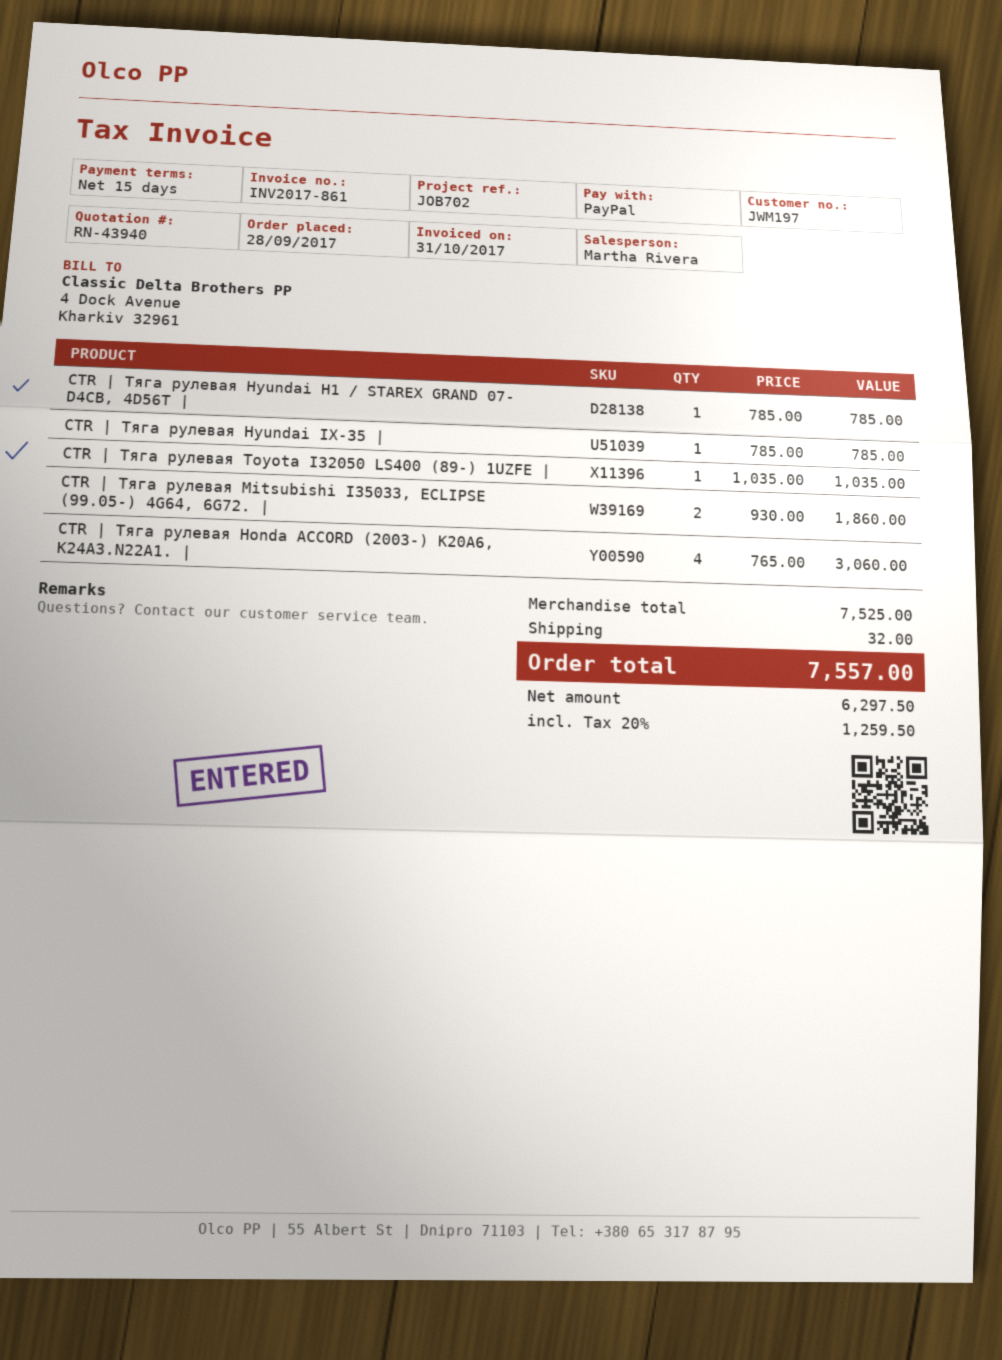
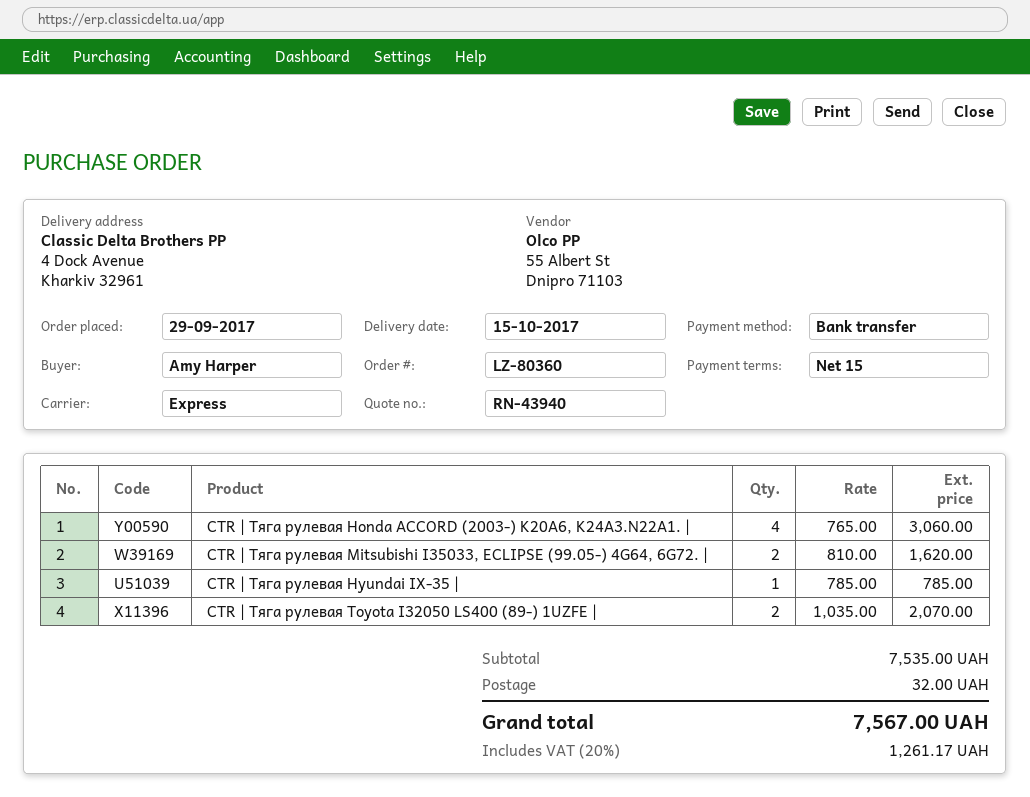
order date: 2017-09-28 -> 2017-09-29
payment method: PayPal -> bank transfer
CTR | Тяга рулевая Hyundai H1 / STAREX GRAND 07- D4CB, 4D56T |: 1 x 785.00 = 785.00 -> none
CTR | Тяга рулевая Toyota I32050 LS400 (89-) 1UZFE |: 1 x 1035.00 = 1035.00 -> 2 x 1035.00 = 2070.00
CTR | Тяга рулевая Mitsubishi I35033, ECLIPSE (99.05-) 4G64, 6G72. |: 2 x 930.00 = 1860.00 -> 2 x 810.00 = 1620.00
subtotal: 7525.00 -> 7535.00
tax: 20% = 1259.50 -> 20% = 1261.17
total: 7557.00 -> 7567.00

